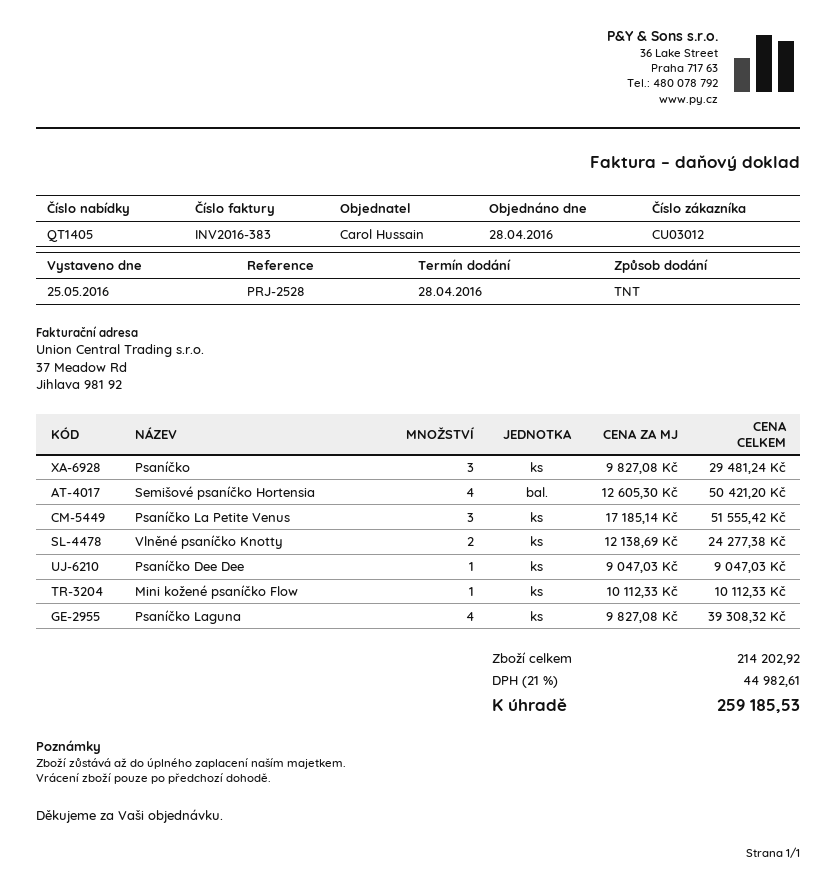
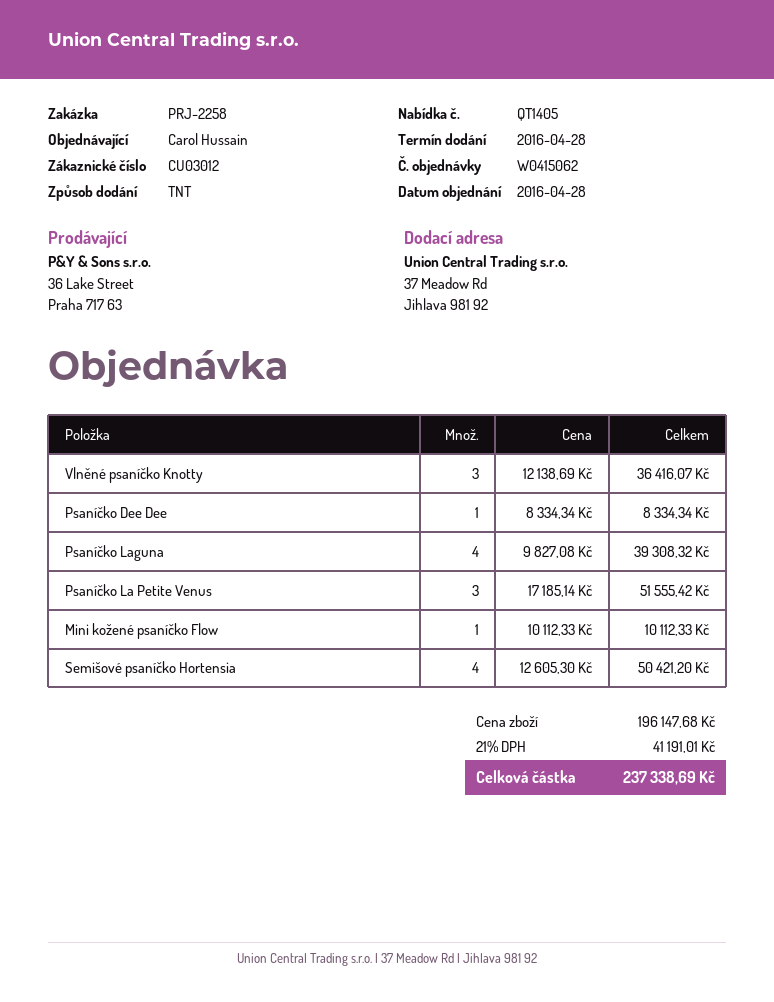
reference: PRJ-2528 -> PRJ-2258
Psaníčko: 3 x 9827.08 = 29481.24 -> none
Vlněné psaníčko Knotty: 2 x 12138.69 = 24277.38 -> 3 x 12138.69 = 36416.07
Psaníčko Dee Dee: 1 x 9047.03 = 9047.03 -> 1 x 8334.34 = 8334.34
subtotal: 214202.92 -> 196147.68
tax: 21% = 44982.61 -> 21% = 41191.01
total: 259185.53 -> 237338.69

